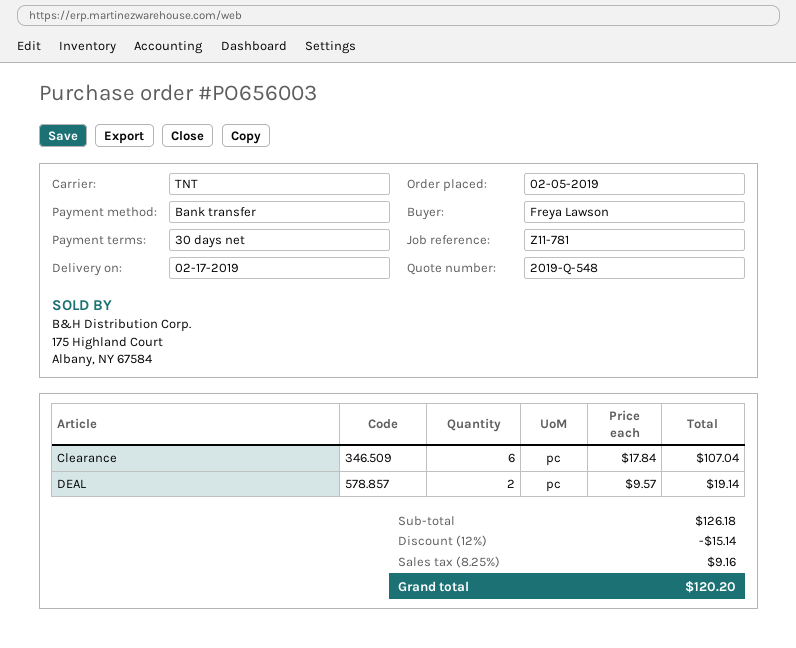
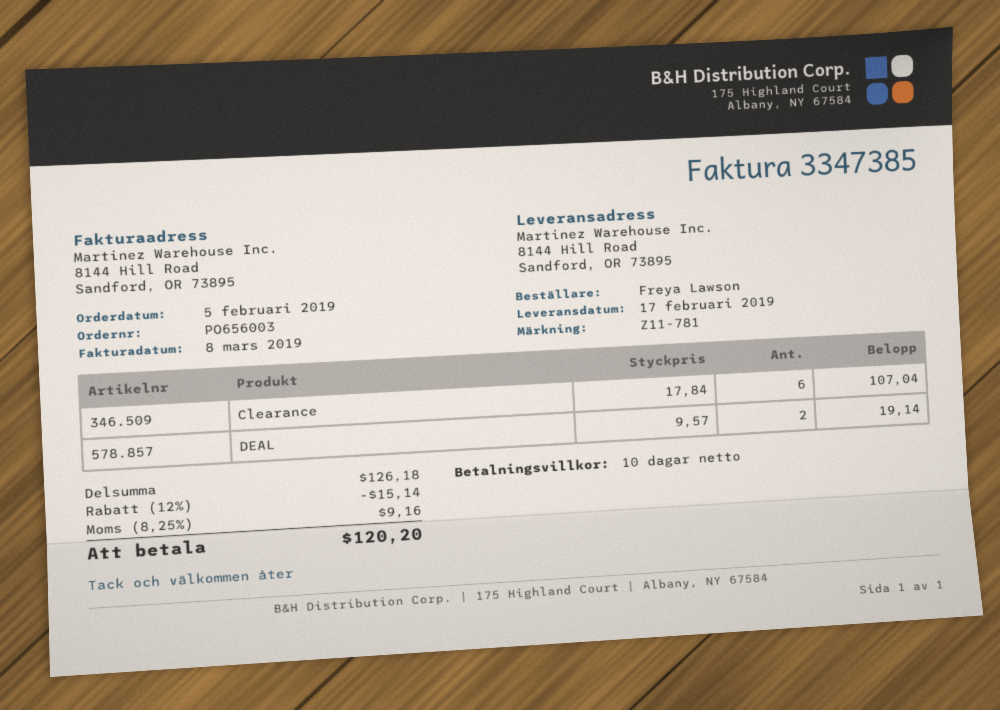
payment terms: 30 days -> 10 days

